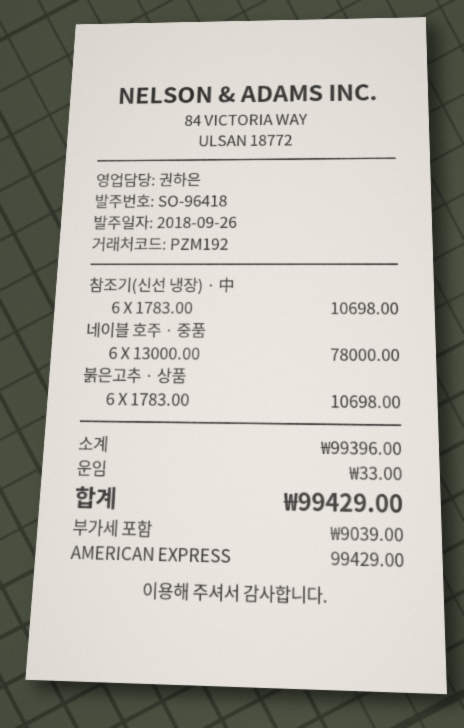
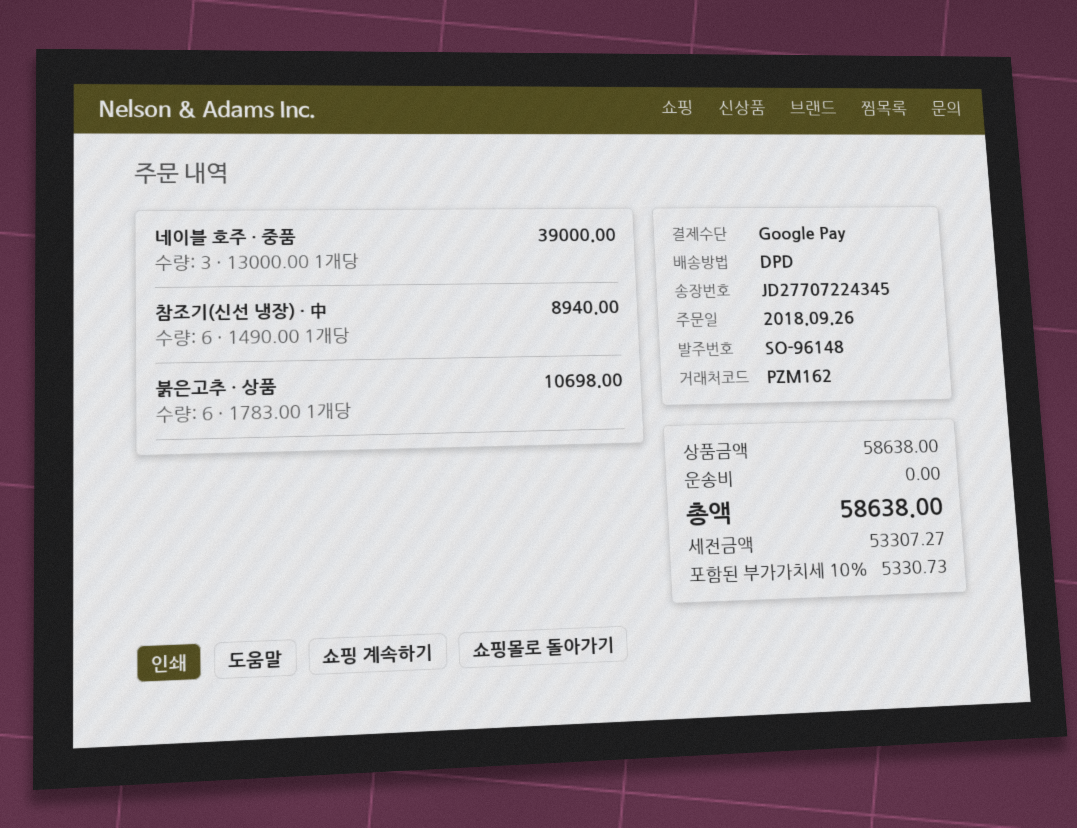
order number: SO-96418 -> SO-96148
customer number: PZM192 -> PZM162
payment method: American Express -> Google Pay
참조기(신선 냉장) · 中: 6 x 1783.00 = 10698.00 -> 6 x 1490.00 = 8940.00
네이블 호주 · 중품: 6 x 13000.00 = 78000.00 -> 3 x 13000.00 = 39000.00
subtotal: 99396.00 -> 58638.00
shipping: 33.00 -> 0.00
tax: 9039.00 -> 5330.73
total: 99429.00 -> 58638.00

